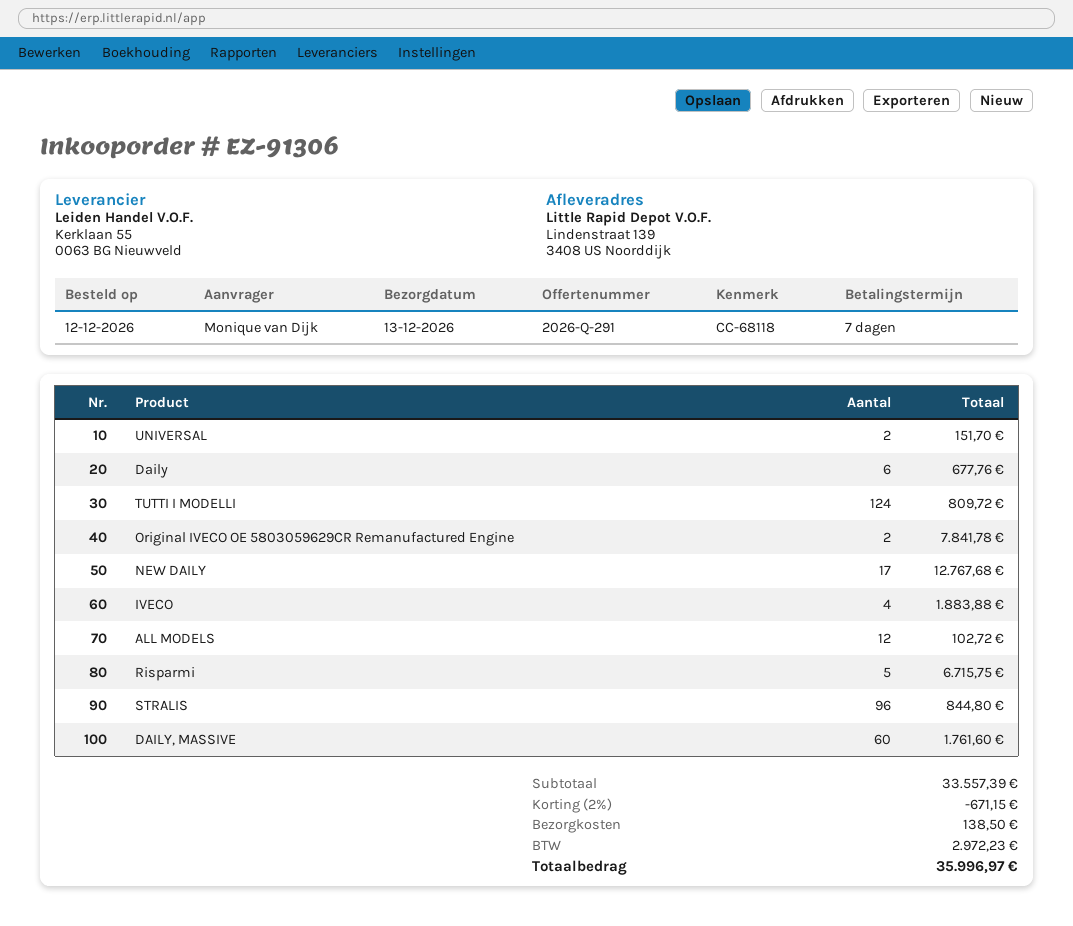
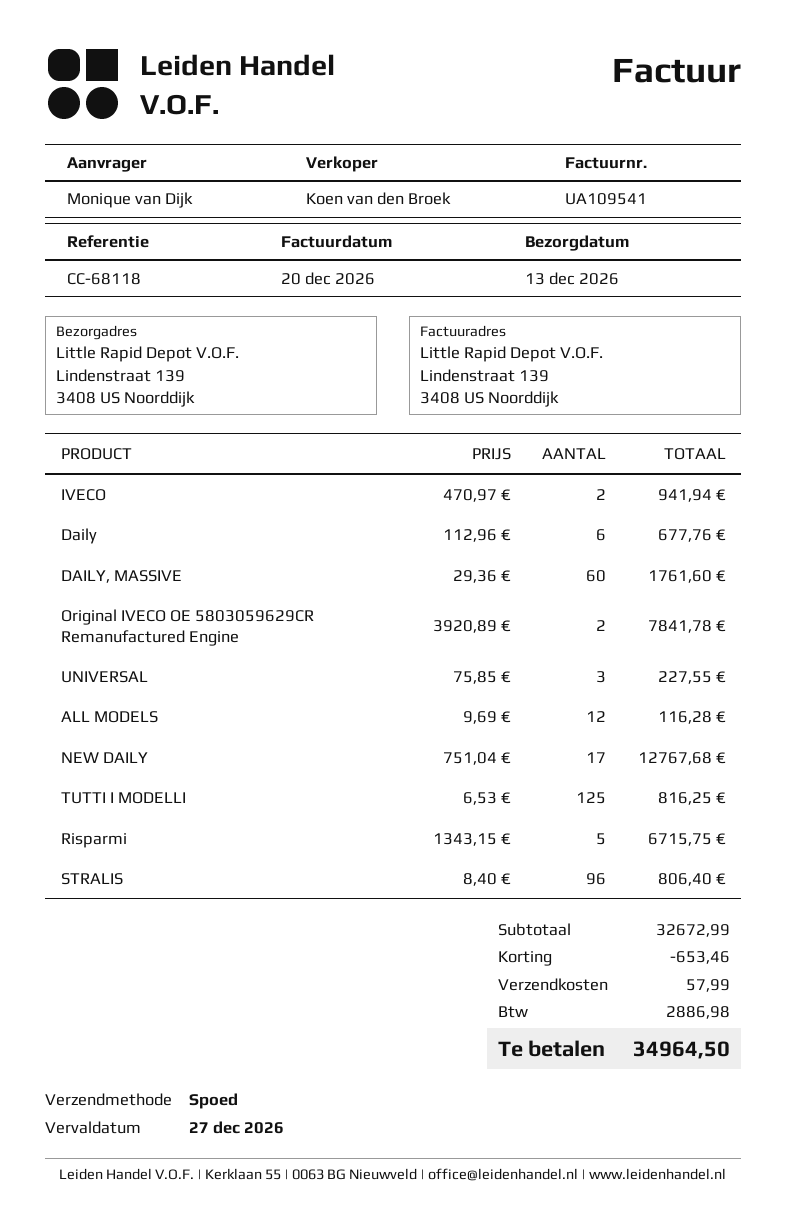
UNIVERSAL: 2 for 151.70 -> 3 for 227.55
TUTTI I MODELLI: 124 for 809.72 -> 125 for 816.25
IVECO: 4 for 1883.88 -> 2 for 941.94
ALL MODELS: 12 for 102.72 -> 12 for 116.28
STRALIS: 96 for 844.80 -> 96 for 806.40
subtotal: 33557.39 -> 32672.99
discount: 671.15 -> 653.46
shipping: 138.50 -> 57.99
tax: 2972.23 -> 2886.98
total: 35996.97 -> 34964.50

